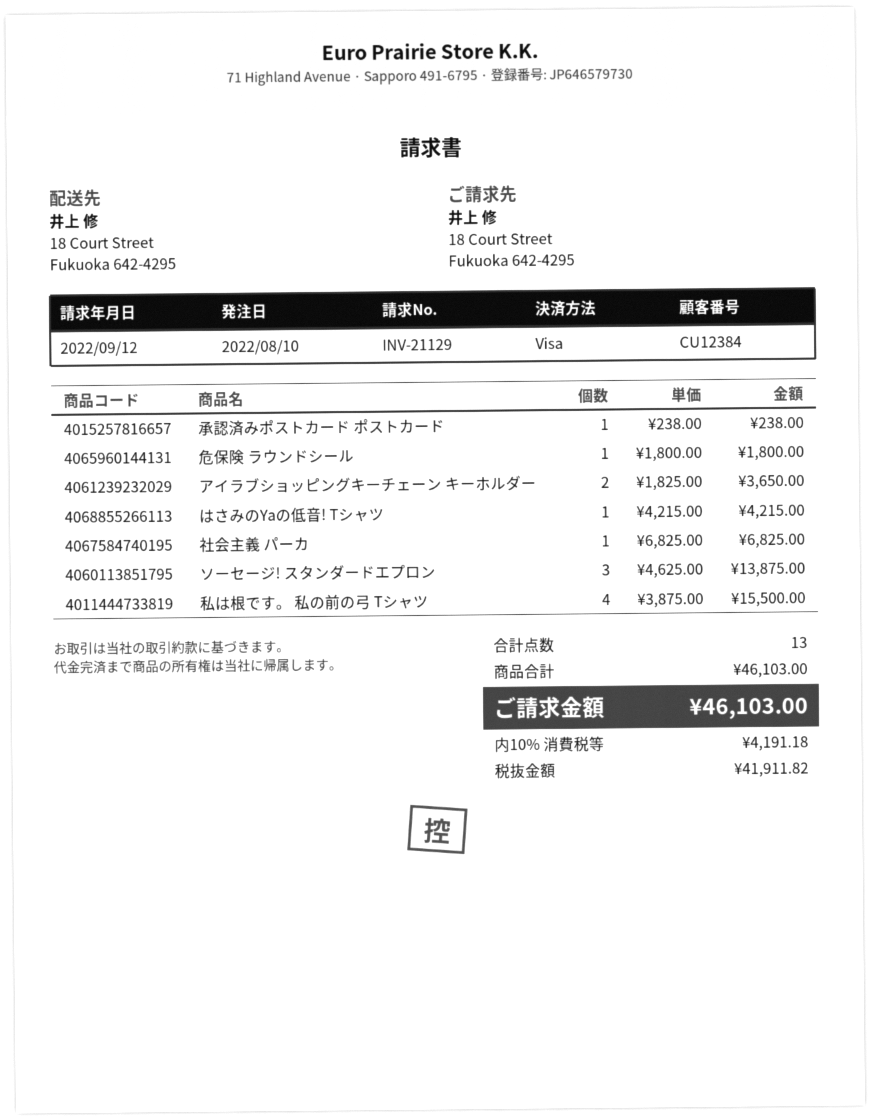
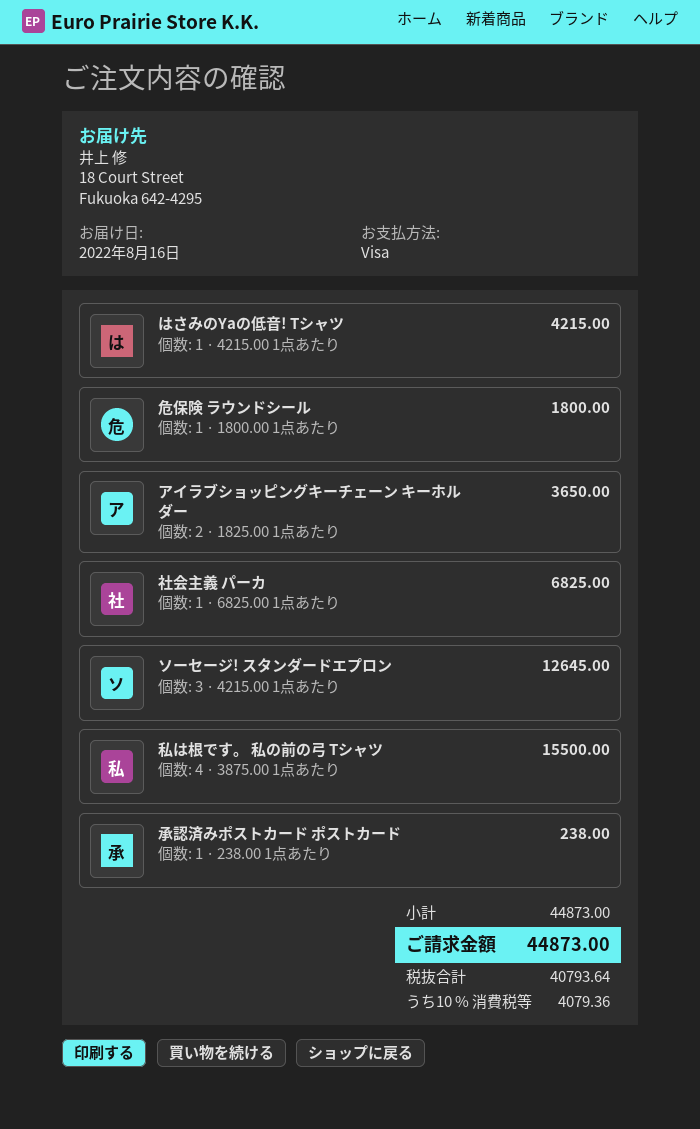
ソーセージ! スタンダードエプロン: 3 x 4625.00 = 13875.00 -> 3 x 4215.00 = 12645.00
subtotal: 46103.00 -> 44873.00
net: 41911.82 -> 40793.64
tax: 10% = 4191.18 -> 10% = 4079.36
total: 46103.00 -> 44873.00

